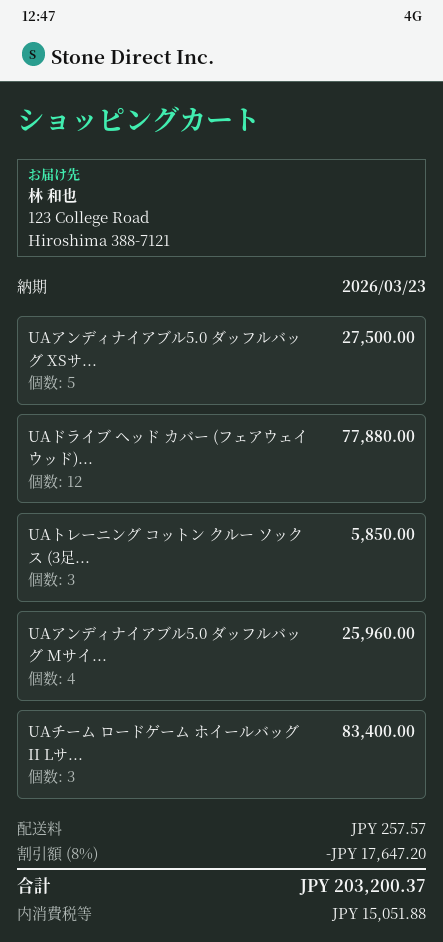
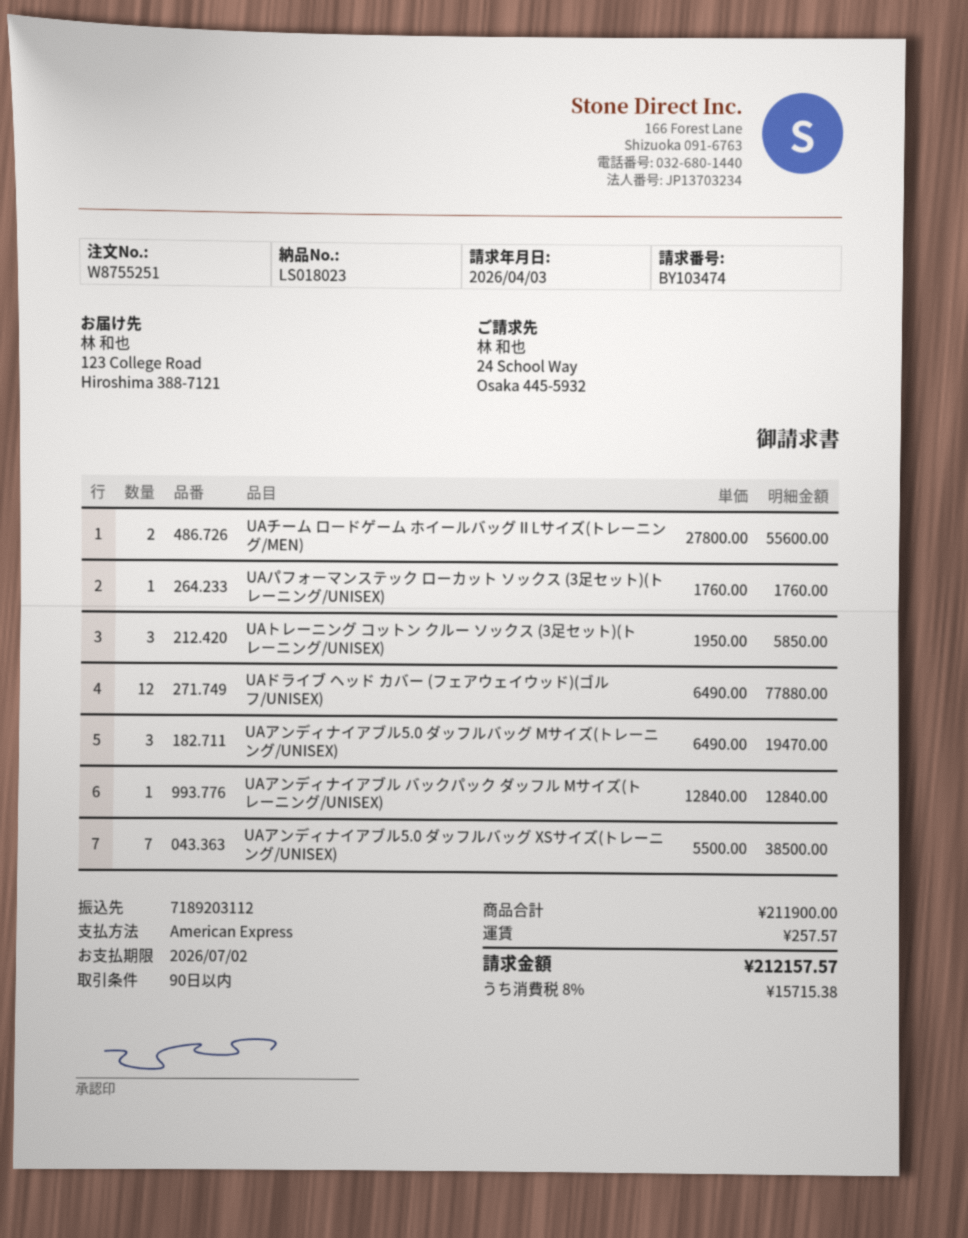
UAアンディナイアブル5.0 ダッフルバッグ XSサ...: 5 for 27500.00 -> 7 for 38500.00
UAアンディナイアブル5.0 ダッフルバッグ Mサイ...: 4 for 25960.00 -> 3 for 19470.00
UAチーム ロードゲーム ホイールバッグ II Lサ...: 3 for 83400.00 -> 2 for 55600.00
UAパフォーマンステック ローカット ソックス (3足セット)(トレーニング/UNISEX): none -> 1 for 1760.00
UAアンディナイアブル バックパック ダッフル Mサイズ(トレーニング/UNISEX): none -> 1 for 12840.00
discount: 8% = 17647.20 -> none
tax: 15051.88 -> 15715.38
total: 203200.37 -> 212157.57

